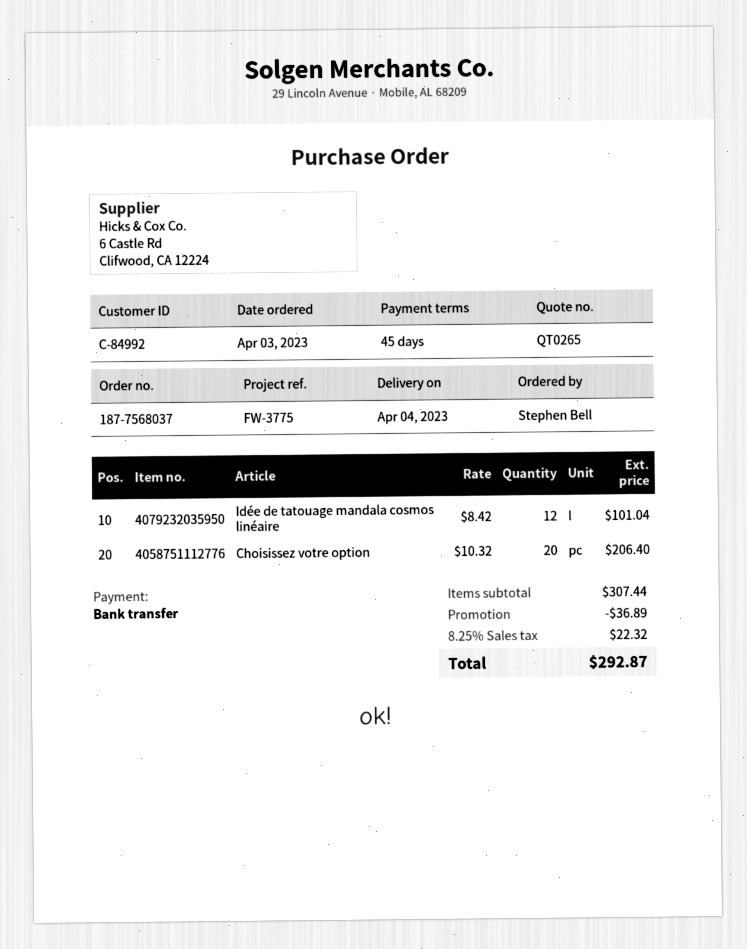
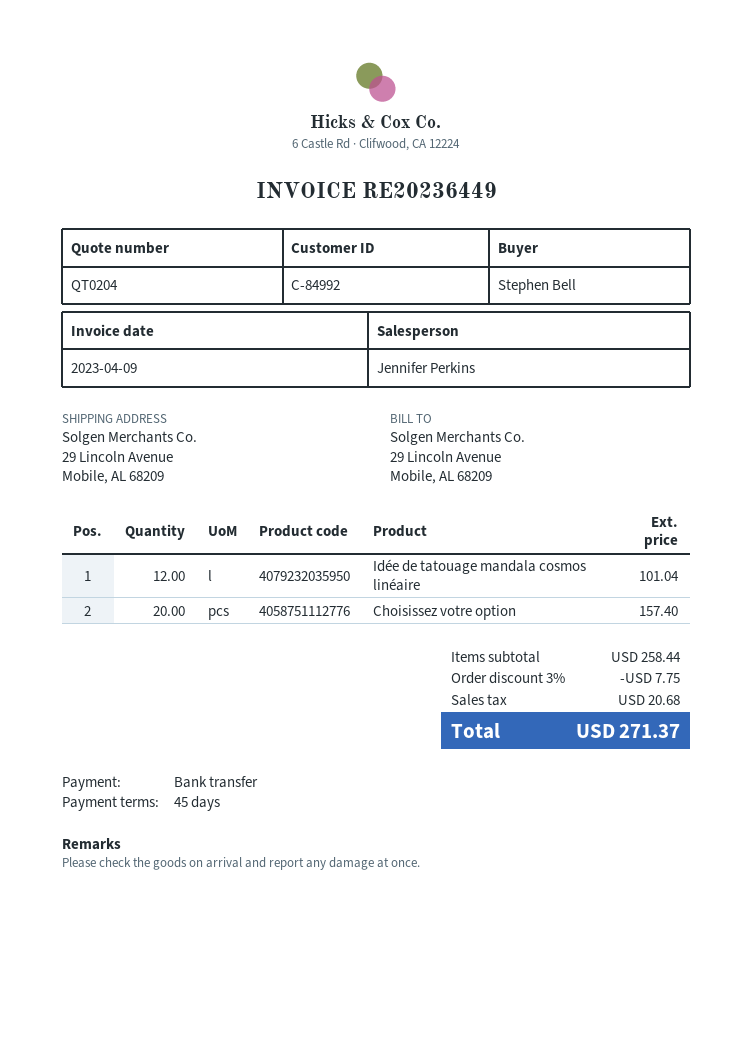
quote number: QT0265 -> QT0204
Choisissez votre option: 20 for 206.40 -> 20 for 157.40
subtotal: 307.44 -> 258.44
discount: 36.89 -> 7.75
tax: 22.32 -> 20.68
total: 292.87 -> 271.37

